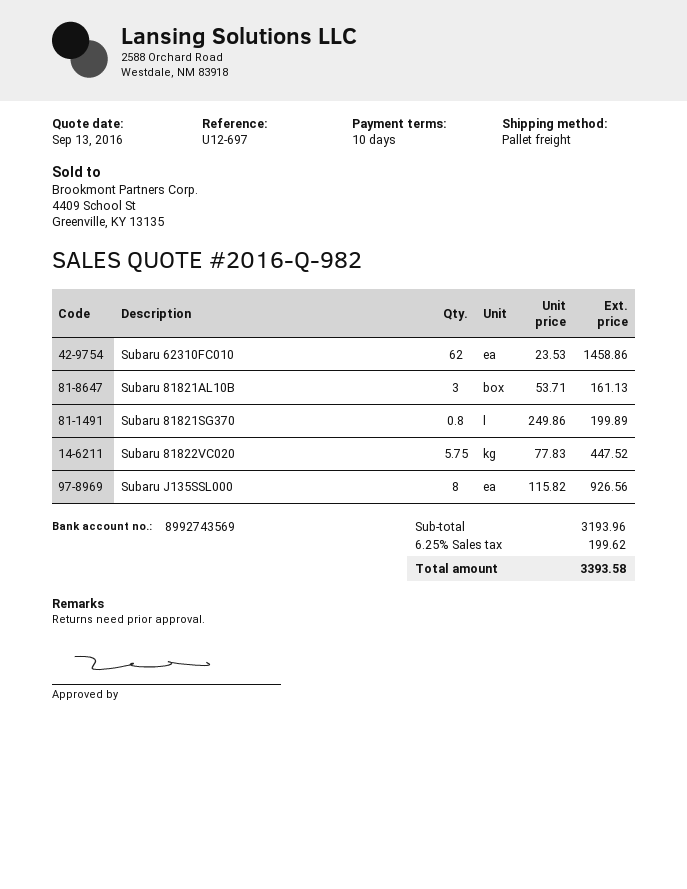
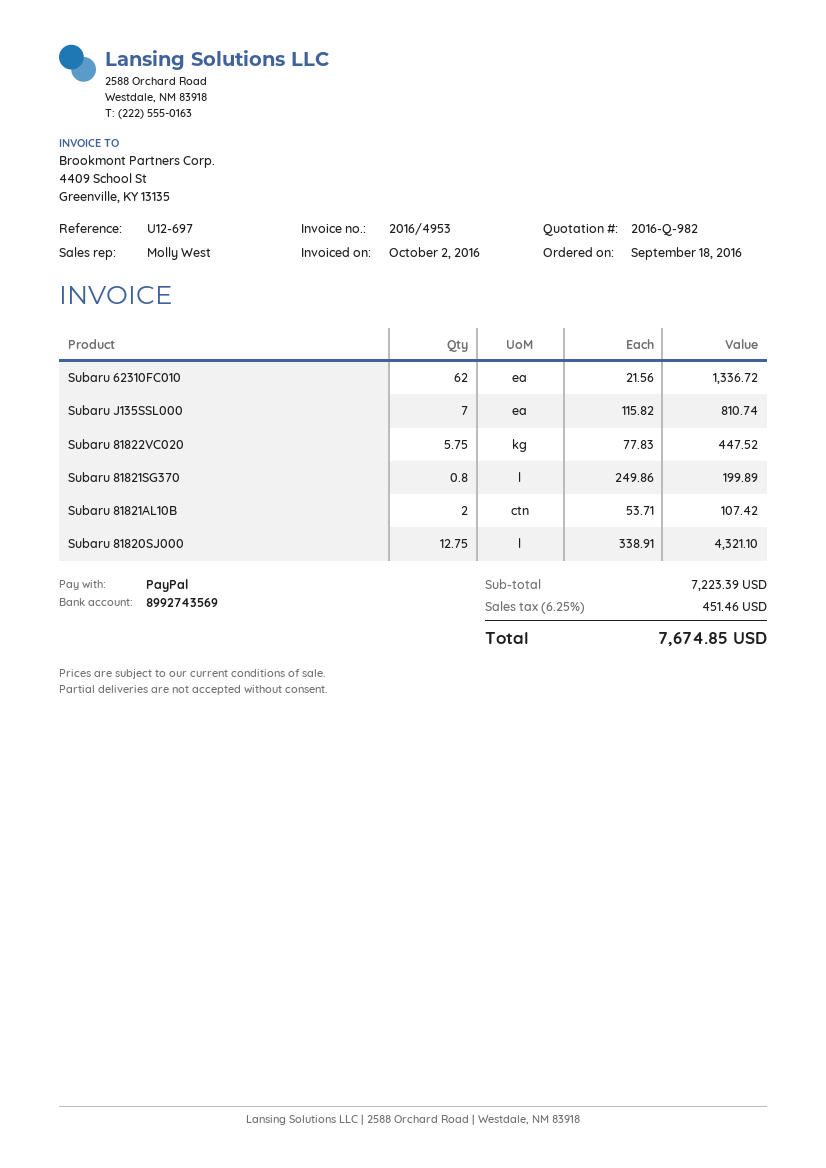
Subaru 62310FC010: 62 x 23.53 = 1458.86 -> 62 x 21.56 = 1336.72
Subaru 81821AL10B: 3 x 53.71 = 161.13 -> 2 x 53.71 = 107.42
Subaru J135SSL000: 8 x 115.82 = 926.56 -> 7 x 115.82 = 810.74
Subaru 81820SJ000: none -> 12.75 x 338.91 = 4321.10
subtotal: 3193.96 -> 7223.39
tax: 6.25% = 199.62 -> 6.25% = 451.46
total: 3393.58 -> 7674.85

